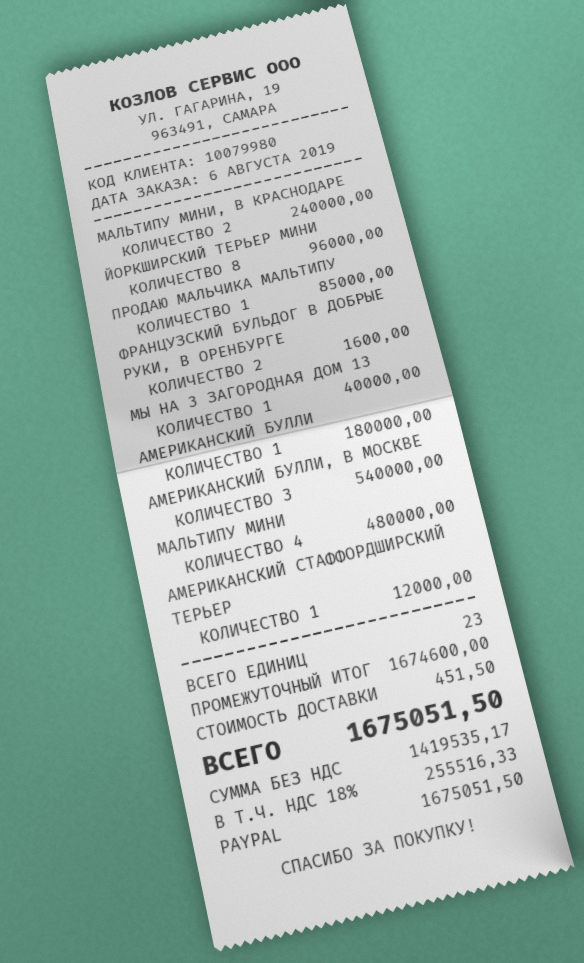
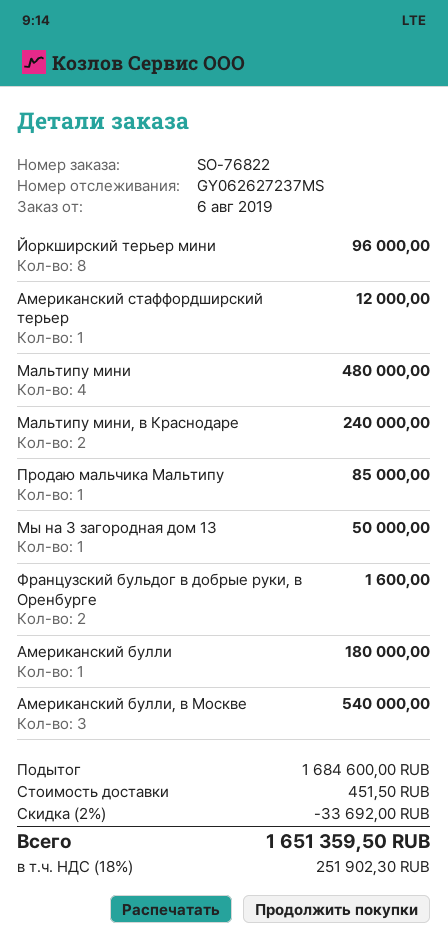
МЫ НА 3 ЗАГОРОДНАЯ ДОМ 13: 1 for 40000.00 -> 1 for 50000.00
subtotal: 1674600.00 -> 1684600.00
discount: none -> 2% = 33692.00
tax: 18% = 255516.33 -> 18% = 251902.30
total: 1675051.50 -> 1651359.50

